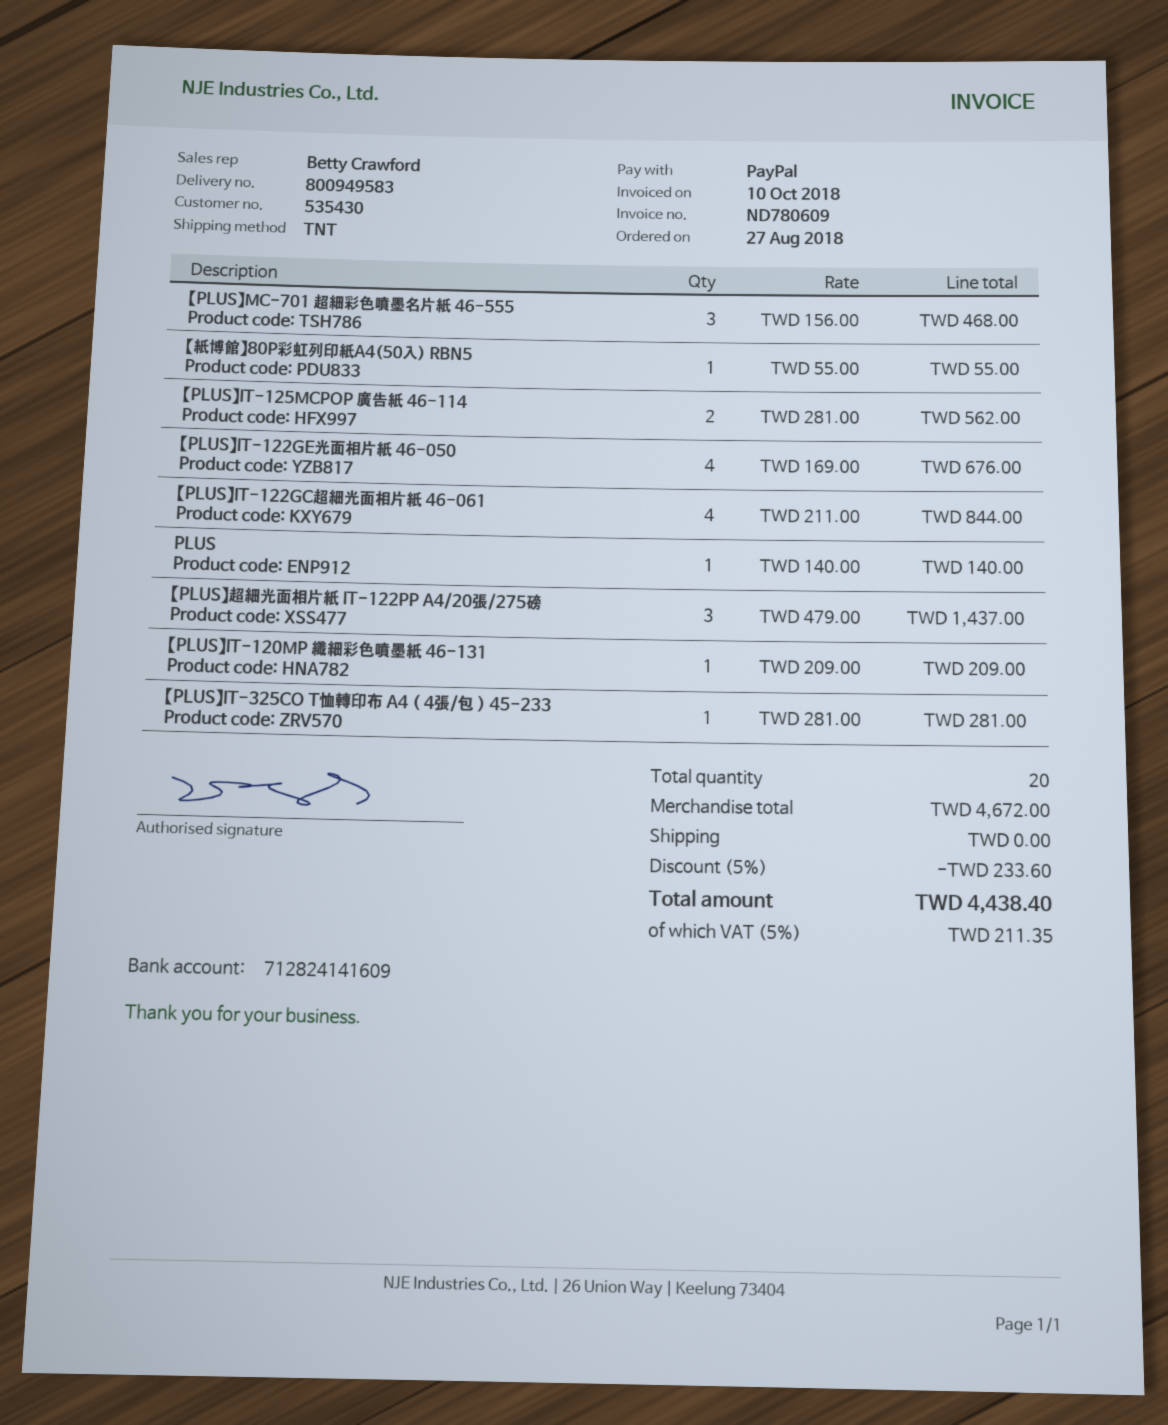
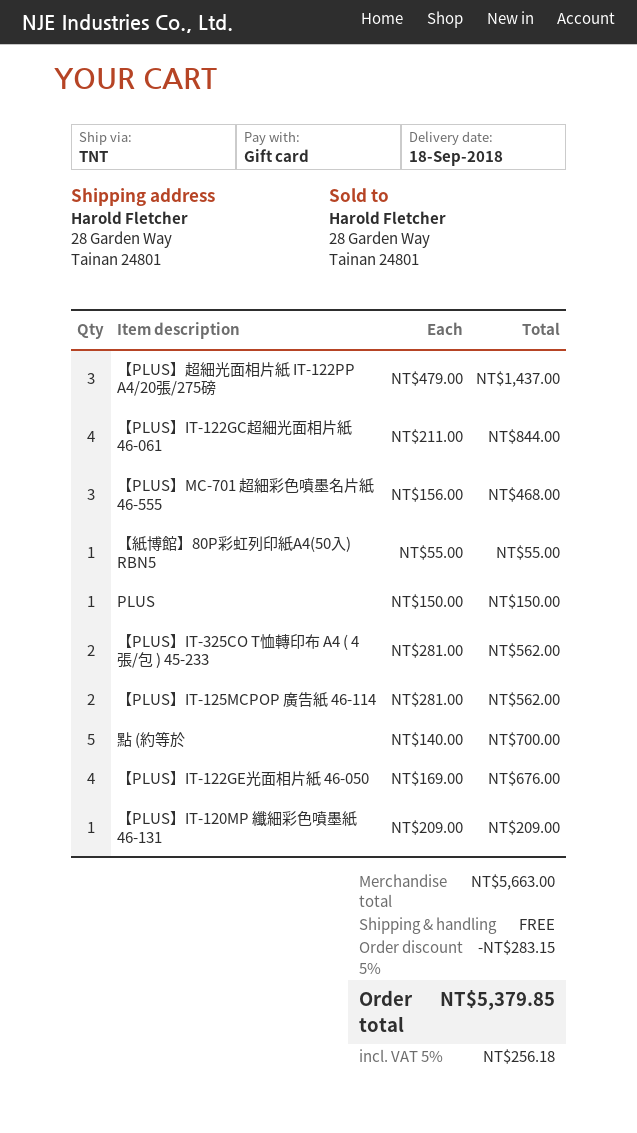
payment method: PayPal -> gift card
PLUS: 1 x 140.00 = 140.00 -> 1 x 150.00 = 150.00
【PLUS】IT-325CO T恤轉印布 A4 ( 4張/包 ) 45-233: 1 x 281.00 = 281.00 -> 2 x 281.00 = 562.00
點 (約等於: none -> 5 x 140.00 = 700.00
subtotal: 4672.00 -> 5663.00
discount: 5% = 233.60 -> 5% = 283.15
tax: 5% = 211.35 -> 5% = 256.18
total: 4438.40 -> 5379.85

